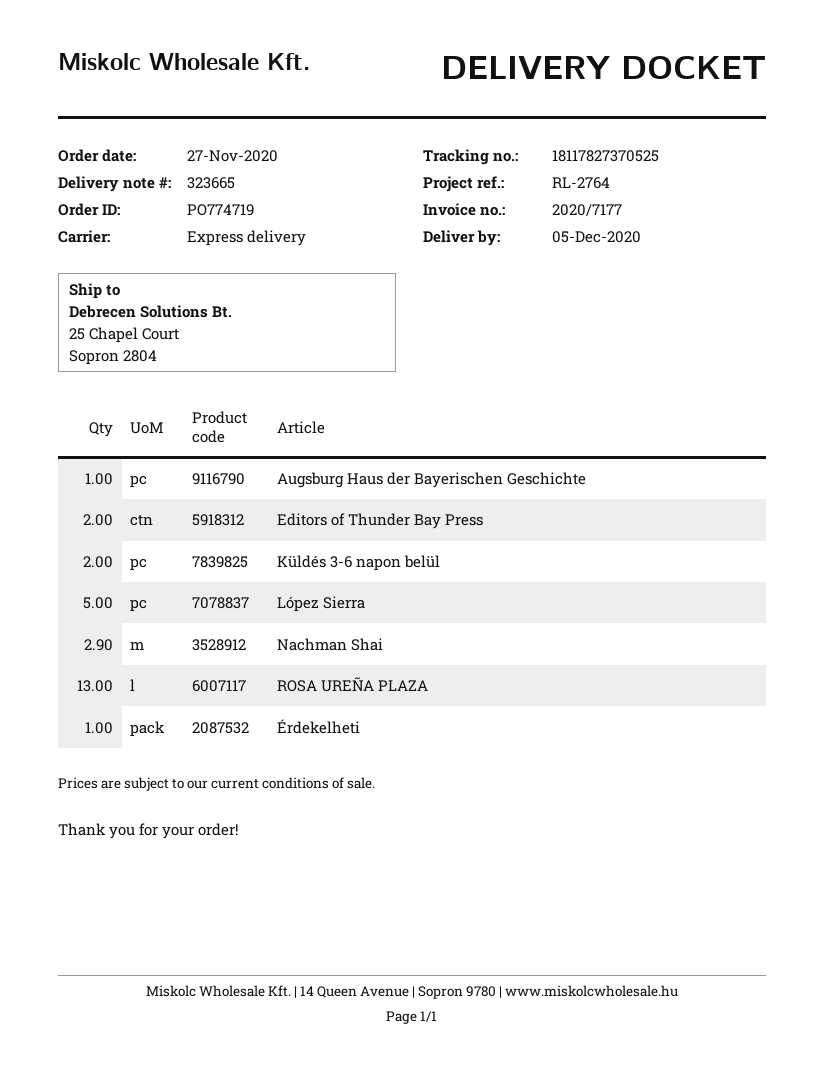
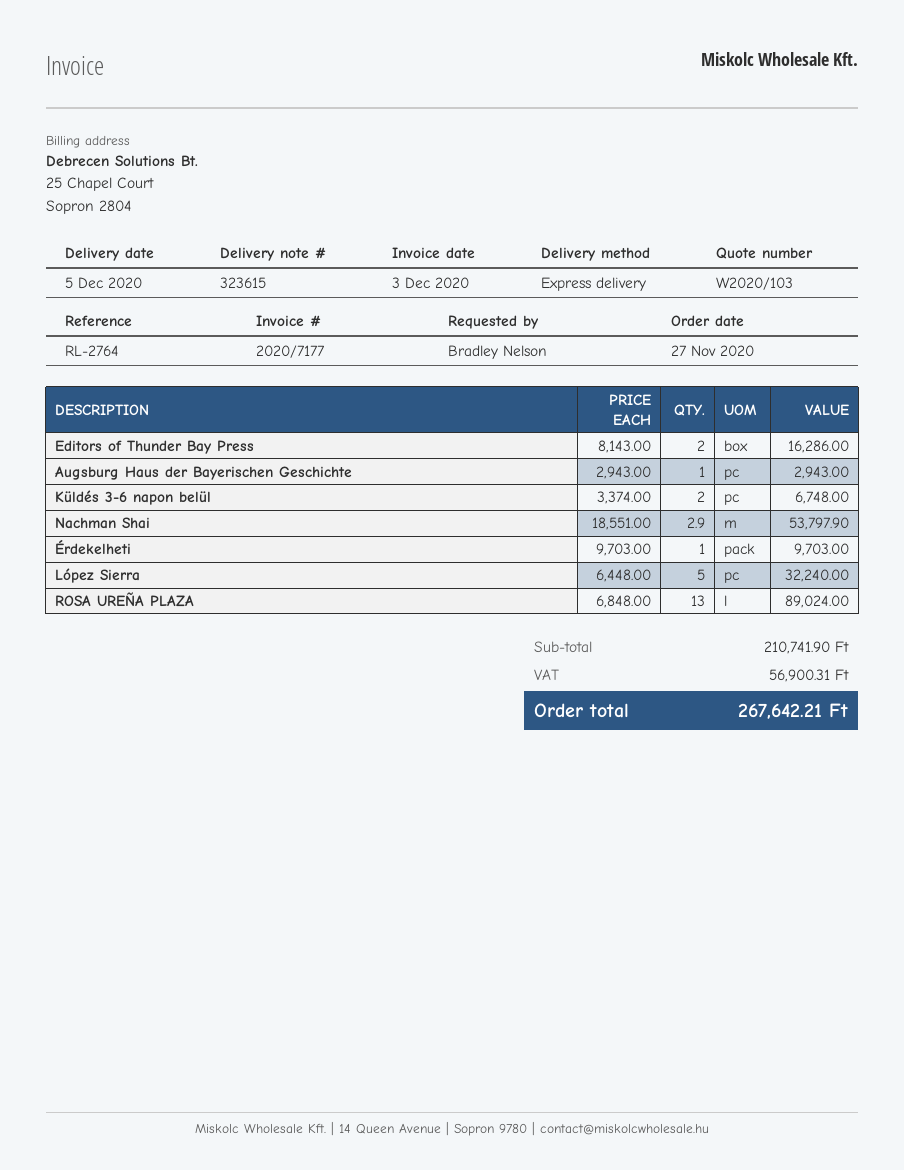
delivery note number: 323665 -> 323615

